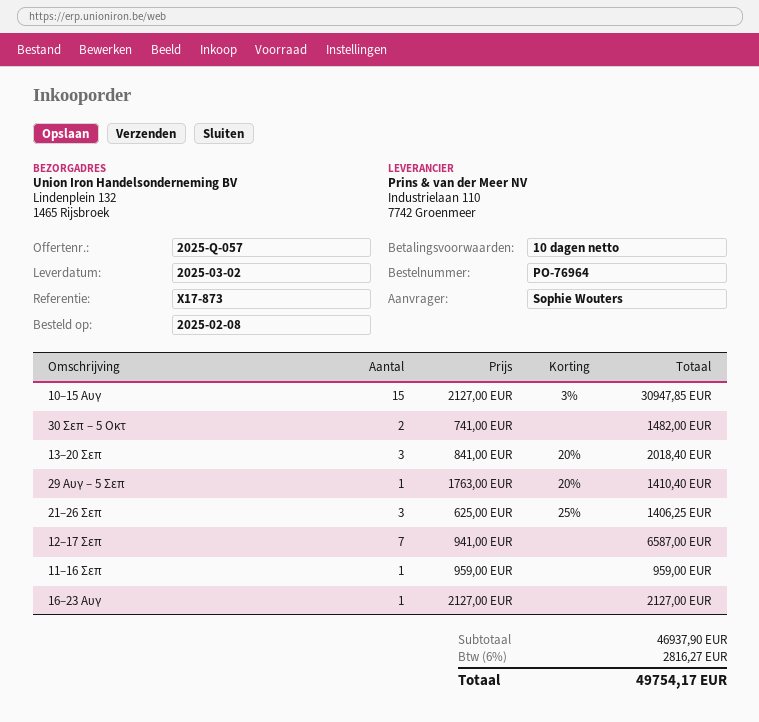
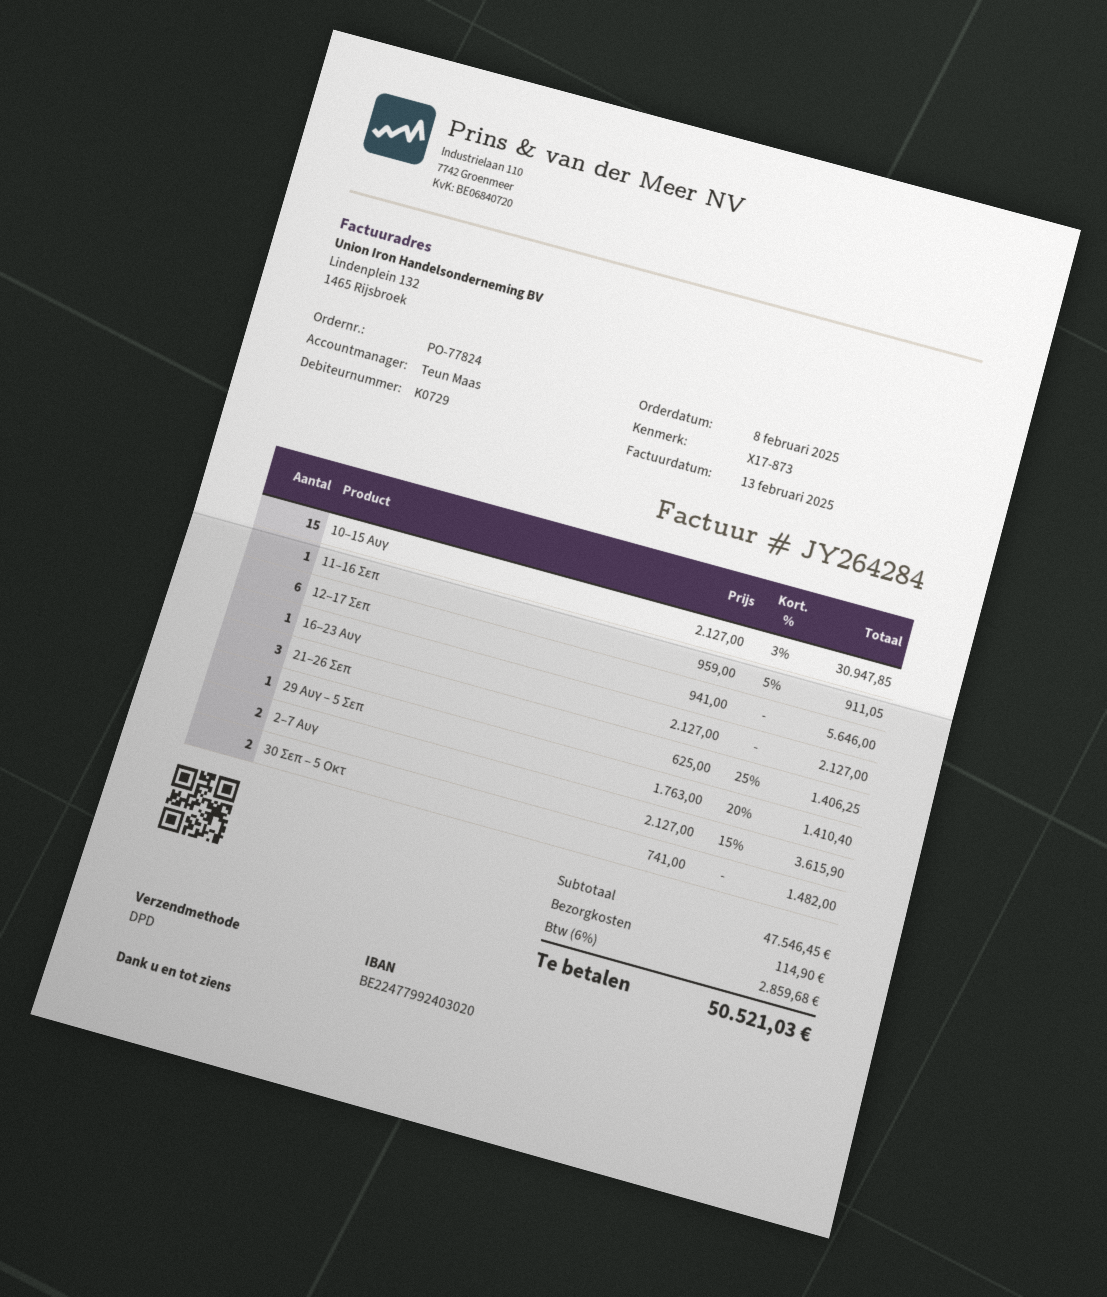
order number: PO-76964 -> PO-77824
13–20 Σεπ: 3 x 841.00 - 20% = 2018.40 -> none
12–17 Σεπ: 7 x 941.00 = 6587.00 -> 6 x 941.00 = 5646.00
11–16 Σεπ: 1 x 959.00 = 959.00 -> 1 x 959.00 - 5% = 911.05
2–7 Αυγ: none -> 2 x 2127.00 - 15% = 3615.90
subtotal: 46937.90 -> 47546.45
shipping: none -> 114.90
tax: 6% = 2816.27 -> 6% = 2859.68
total: 49754.17 -> 50521.03

